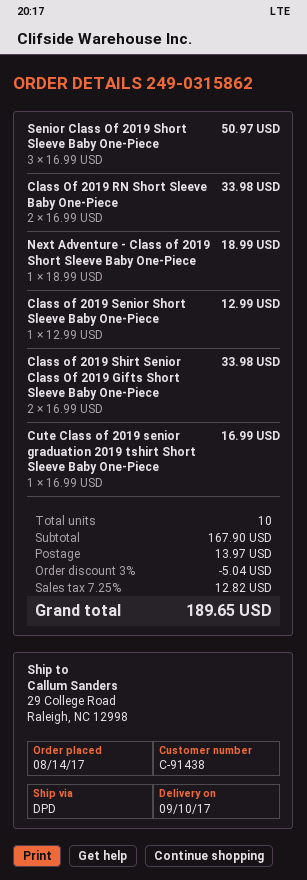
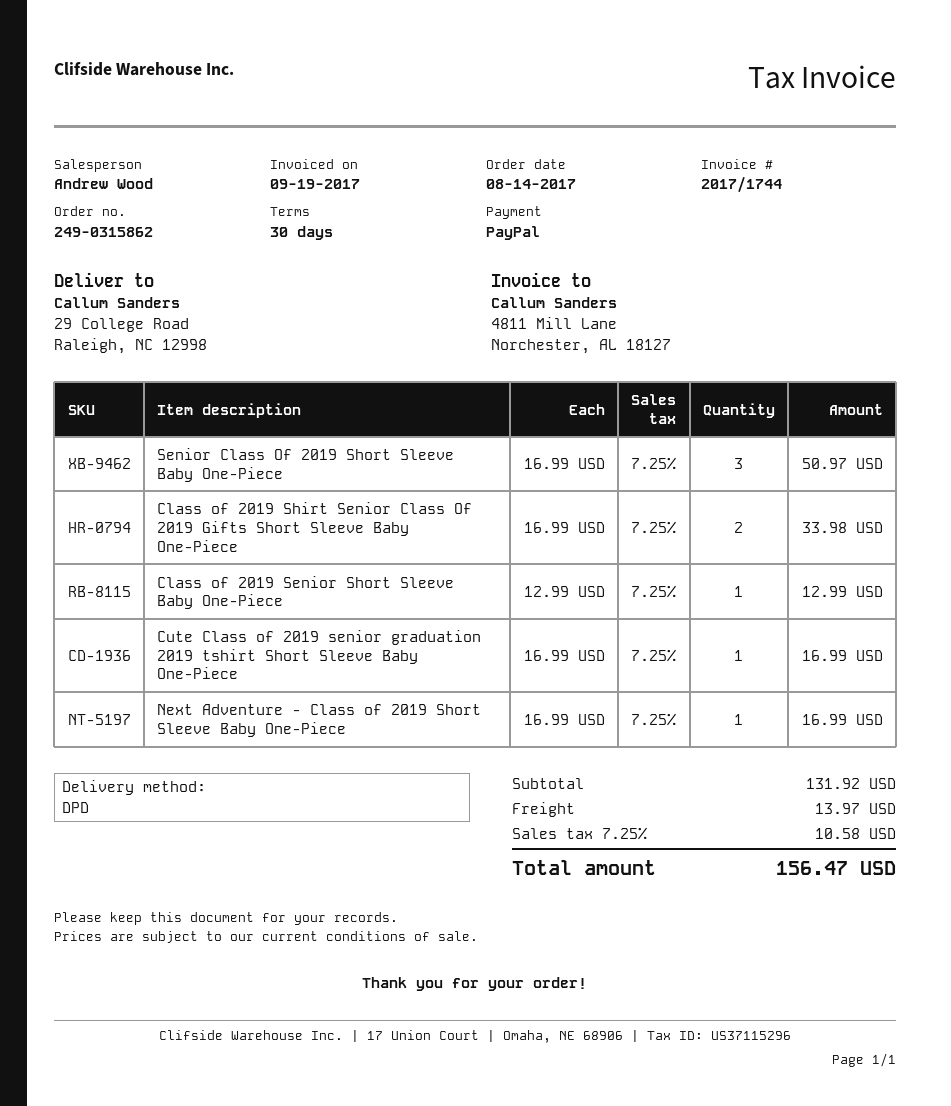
Class Of 2019 RN Short Sleeve Baby One-Piece: 2 x 16.99 = 33.98 -> none
Next Adventure - Class of 2019 Short Sleeve Baby One-Piece: 1 x 18.99 = 18.99 -> 1 x 16.99 = 16.99
subtotal: 167.90 -> 131.92
discount: 3% = 5.04 -> none
tax: 7.25% = 12.82 -> 7.25% = 10.58
total: 189.65 -> 156.47

